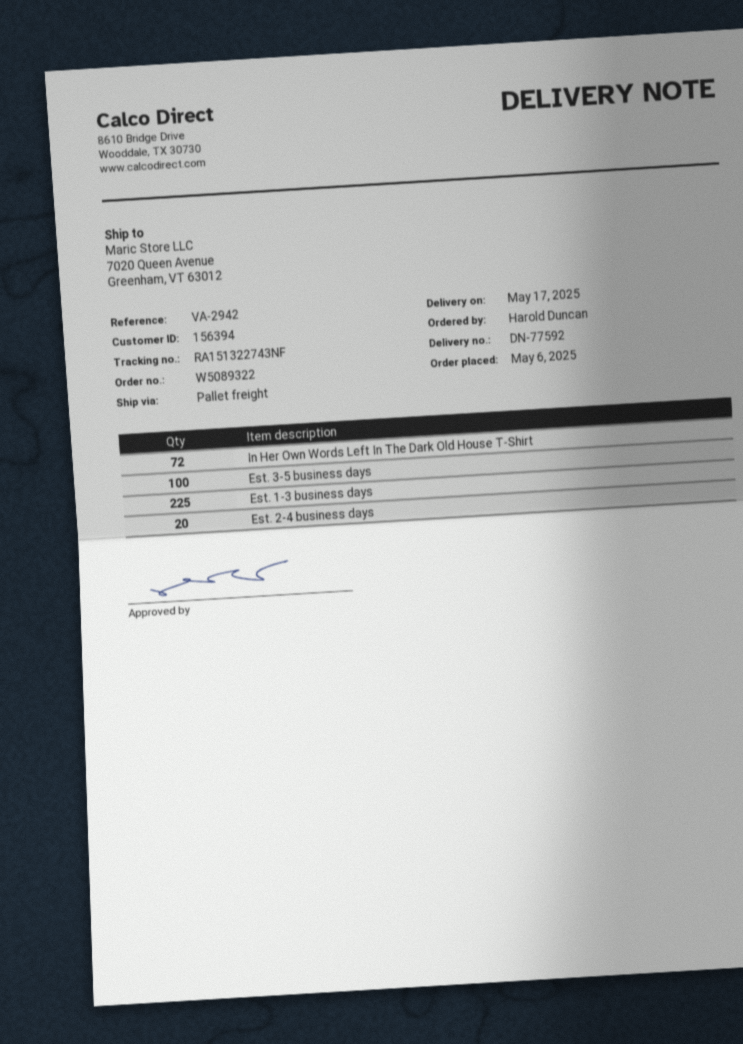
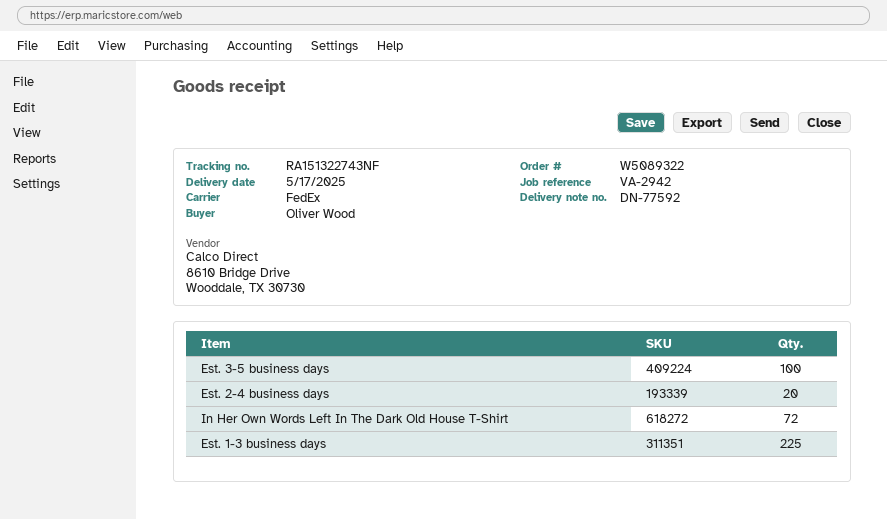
ordered by: Harold Duncan -> Oliver Wood
shipping method: pallet freight -> FedEx

